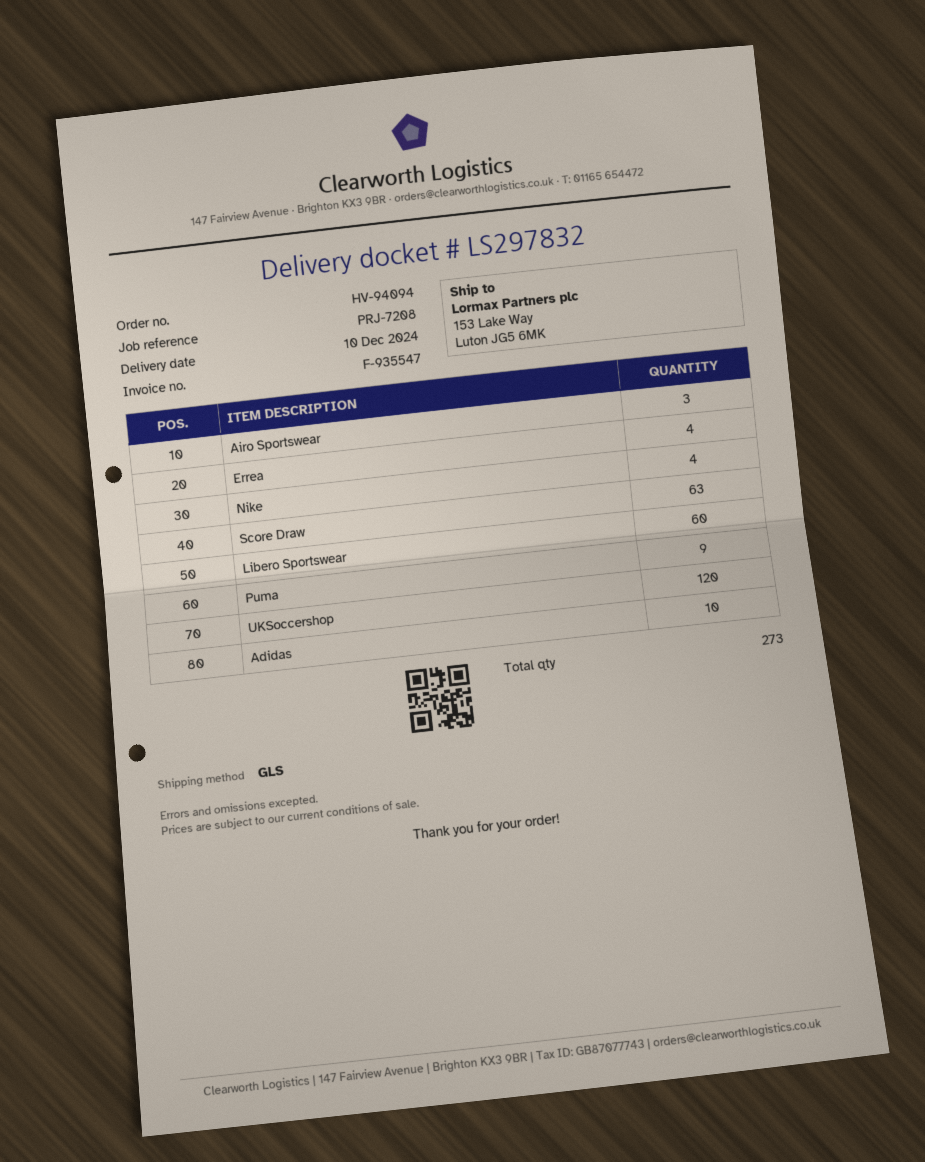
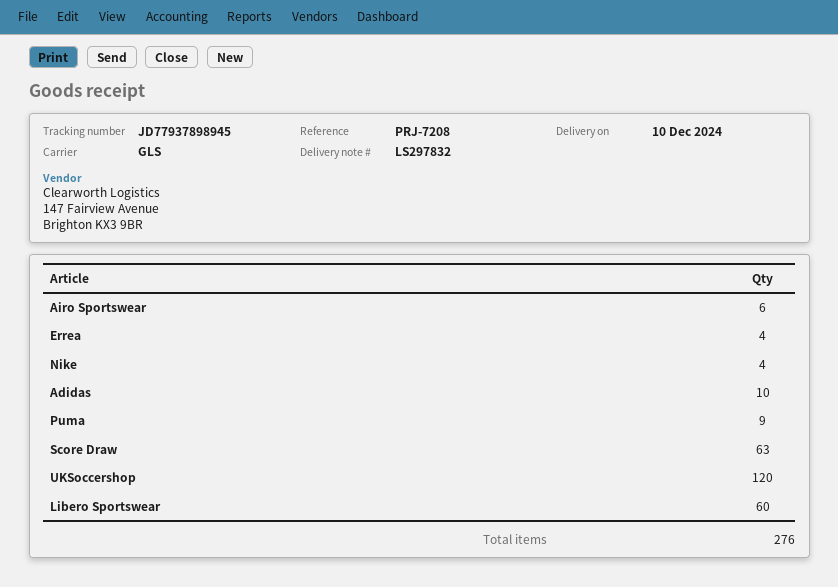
Airo Sportswear: 3 -> 6
total quantity: 273 -> 276

